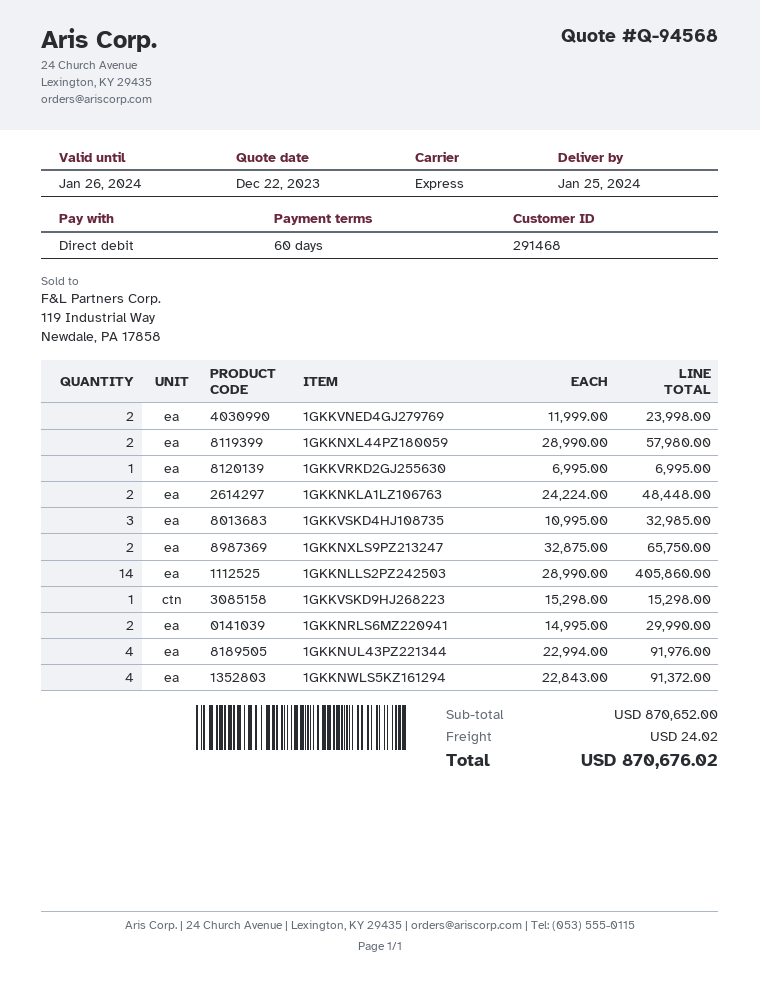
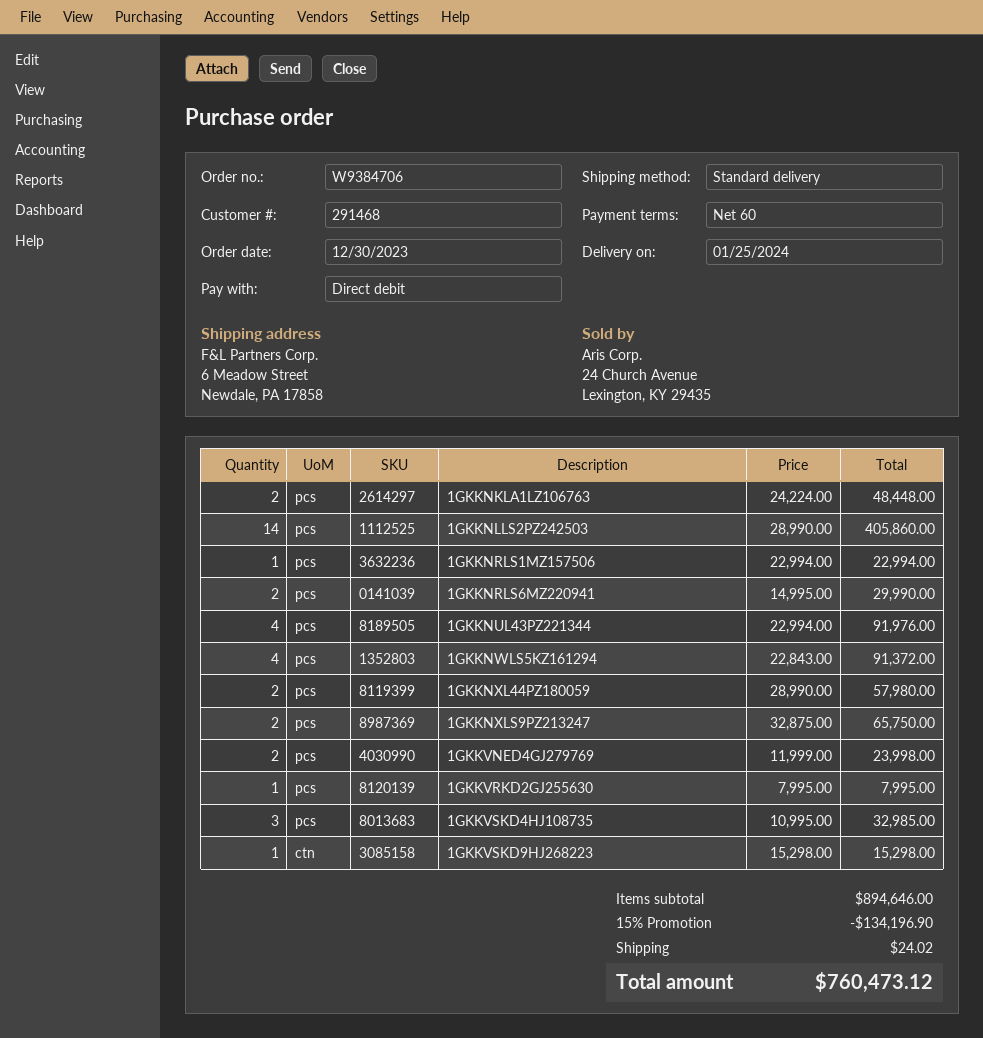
shipping method: express -> standard
1GKKVRKD2GJ255630: 1 x 6995.00 = 6995.00 -> 1 x 7995.00 = 7995.00
1GKKNRLS1MZ157506: none -> 1 x 22994.00 = 22994.00
subtotal: 870652.00 -> 894646.00
discount: none -> 15% = 134196.90
total: 870676.02 -> 760473.12

